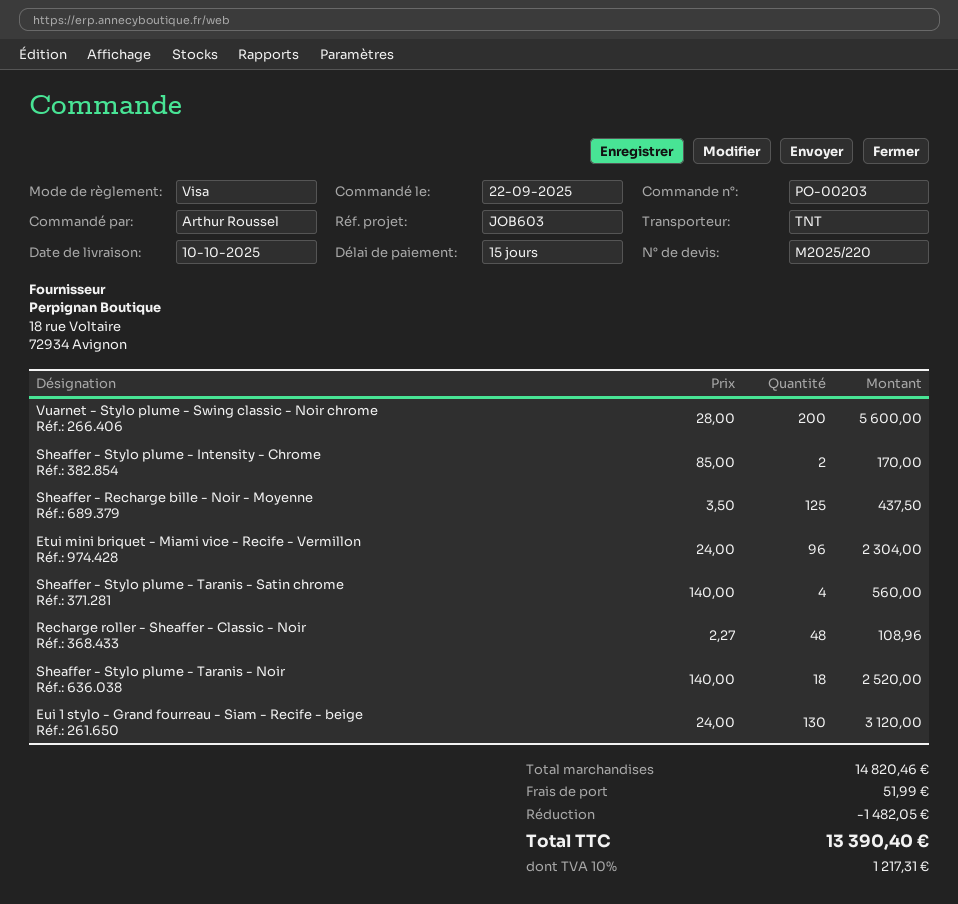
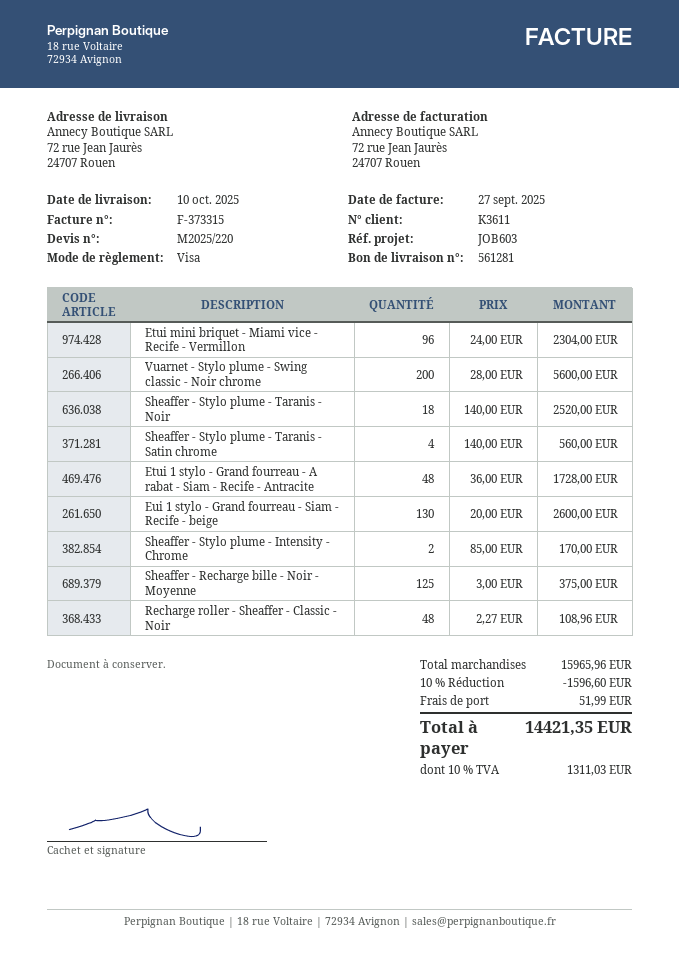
Sheaffer - Recharge bille - Noir - Moyenne: 125 x 3.50 = 437.50 -> 125 x 3.00 = 375.00
Eui 1 stylo - Grand fourreau - Siam - Recife - beige: 130 x 24.00 = 3120.00 -> 130 x 20.00 = 2600.00
Etui 1 stylo - Grand fourreau - A rabat - Siam - Recife - Antracite: none -> 48 x 36.00 = 1728.00
subtotal: 14820.46 -> 15965.96
discount: 1482.05 -> 1596.60
tax: 10% = 1217.31 -> 10% = 1311.03
total: 13390.40 -> 14421.35

